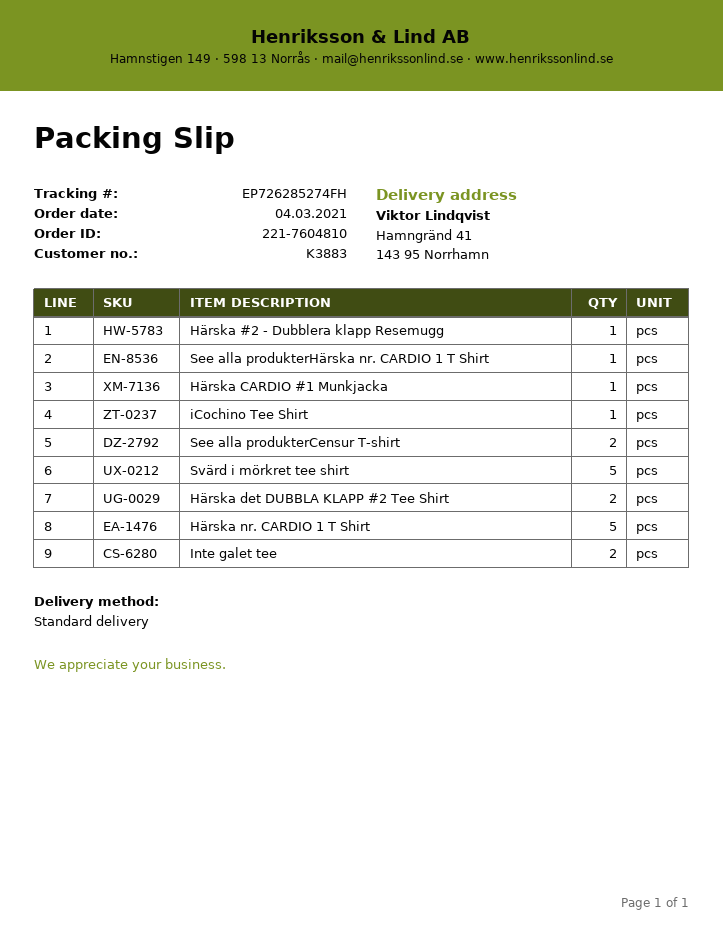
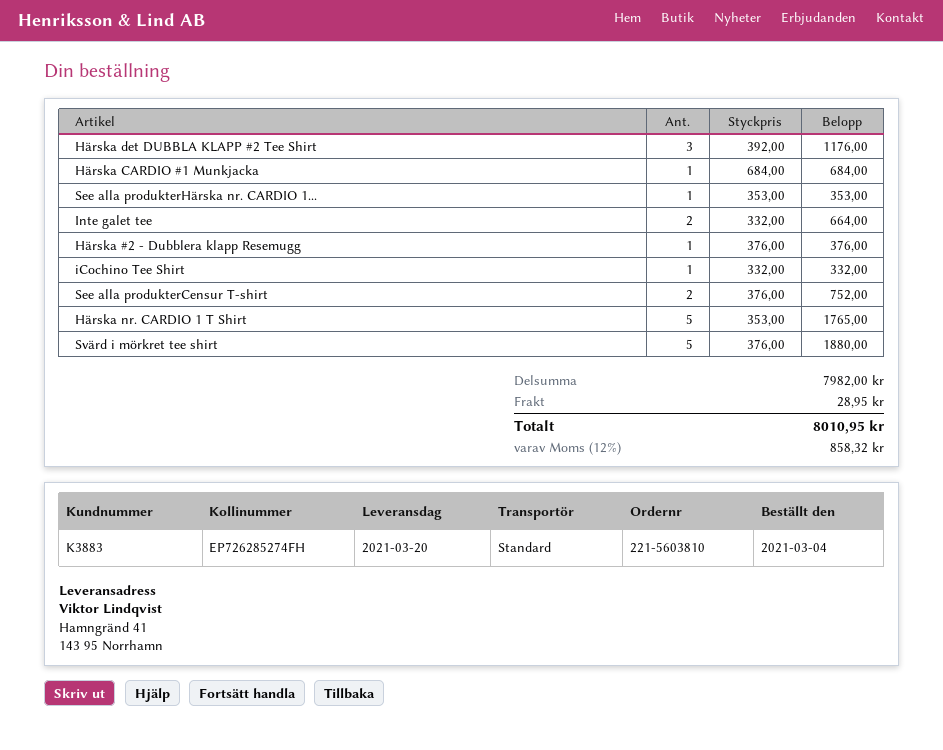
order number: 221-7604810 -> 221-5603810
Härska det DUBBLA KLAPP #2 Tee Shirt: 2 -> 3

